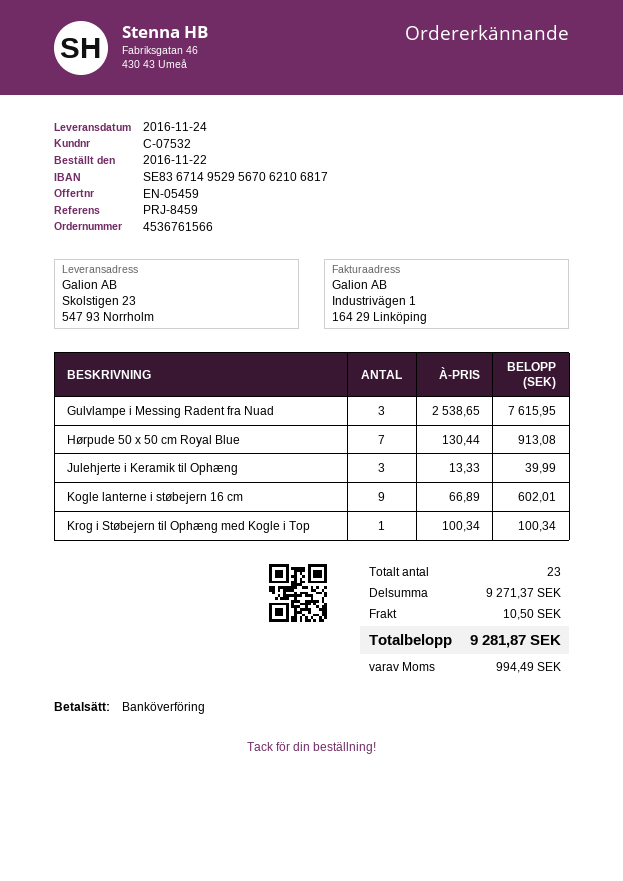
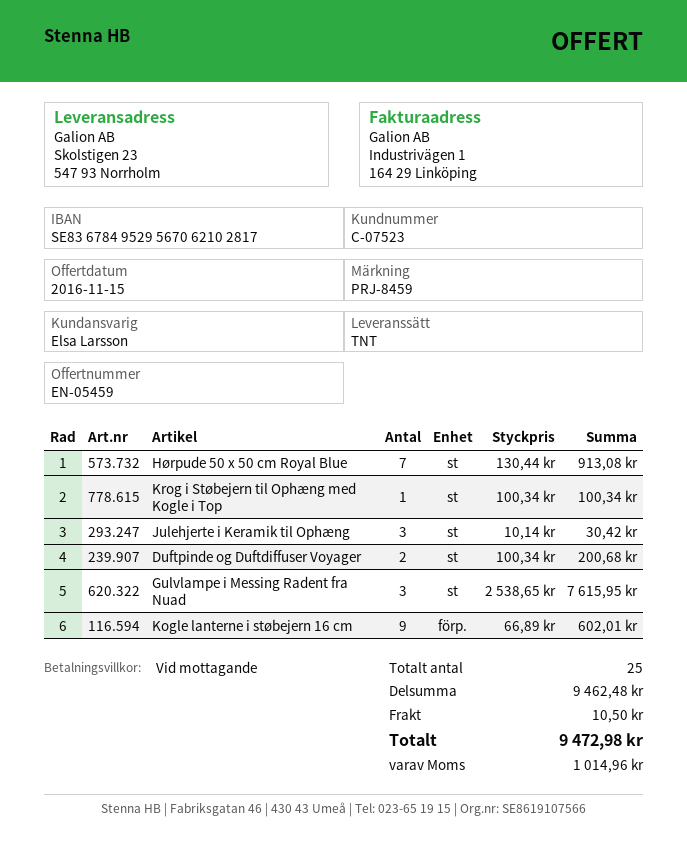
customer number: C-07532 -> C-07523
bank account: SE8367149529567062106817 -> SE8367849529567062102817
Julehjerte i Keramik til Ophæng: 3 x 13.33 = 39.99 -> 3 x 10.14 = 30.42
Duftpinde og Duftdiffuser Voyager: none -> 2 x 100.34 = 200.68
total quantity: 23 -> 25
subtotal: 9271.37 -> 9462.48
tax: 994.49 -> 1014.96
total: 9281.87 -> 9472.98

